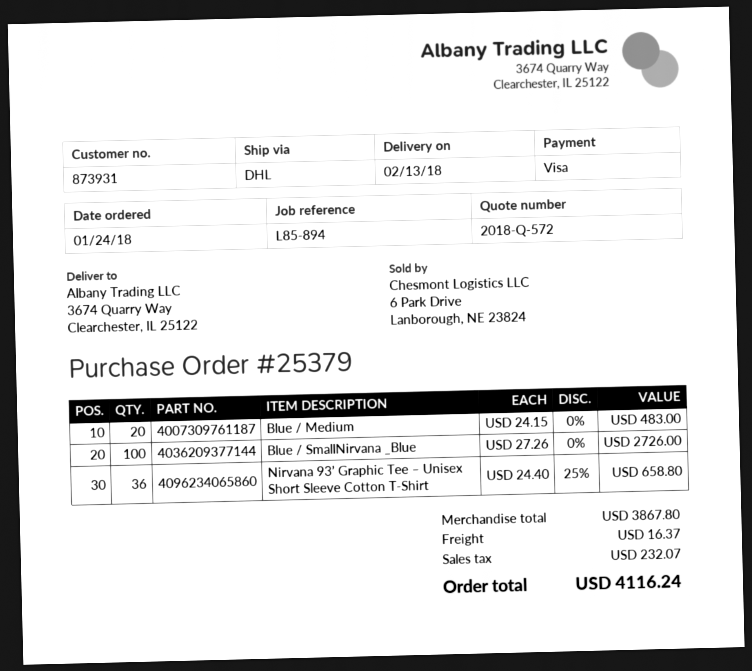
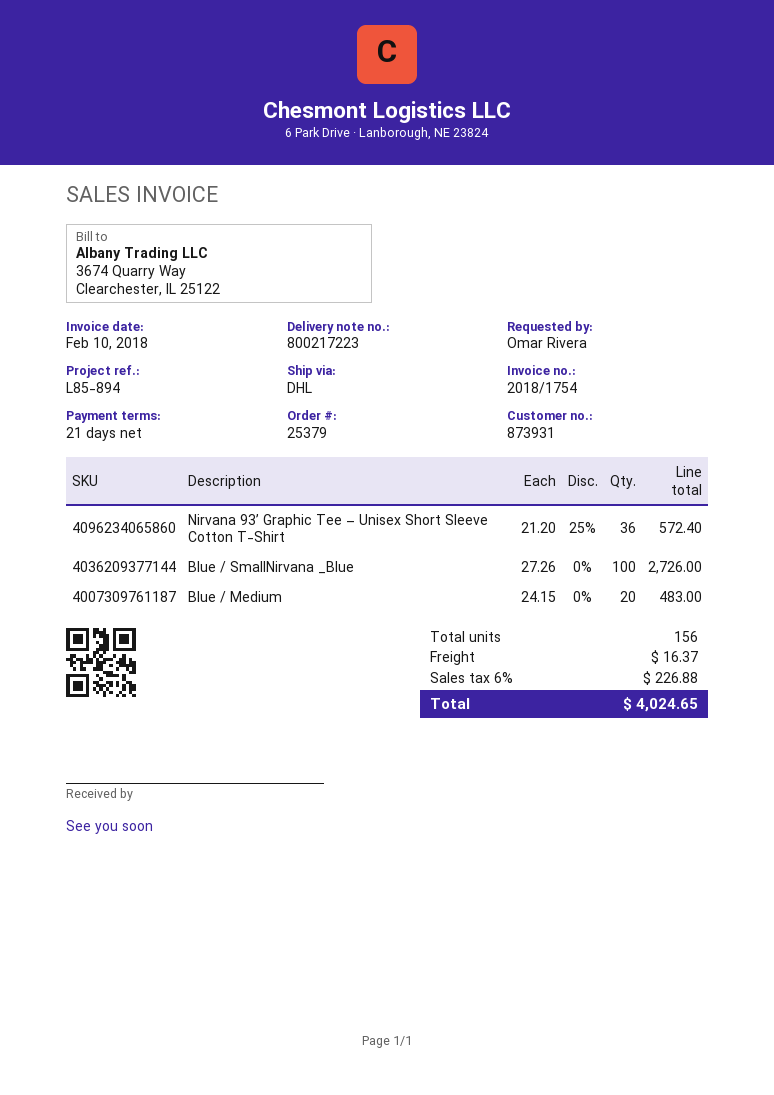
Nirvana 93’ Graphic Tee – Unisex Short Sleeve Cotton T-Shirt: 36 x 24.40 - 25% = 658.80 -> 36 x 21.20 - 25% = 572.40
tax: 232.07 -> 226.88
total: 4116.24 -> 4024.65

